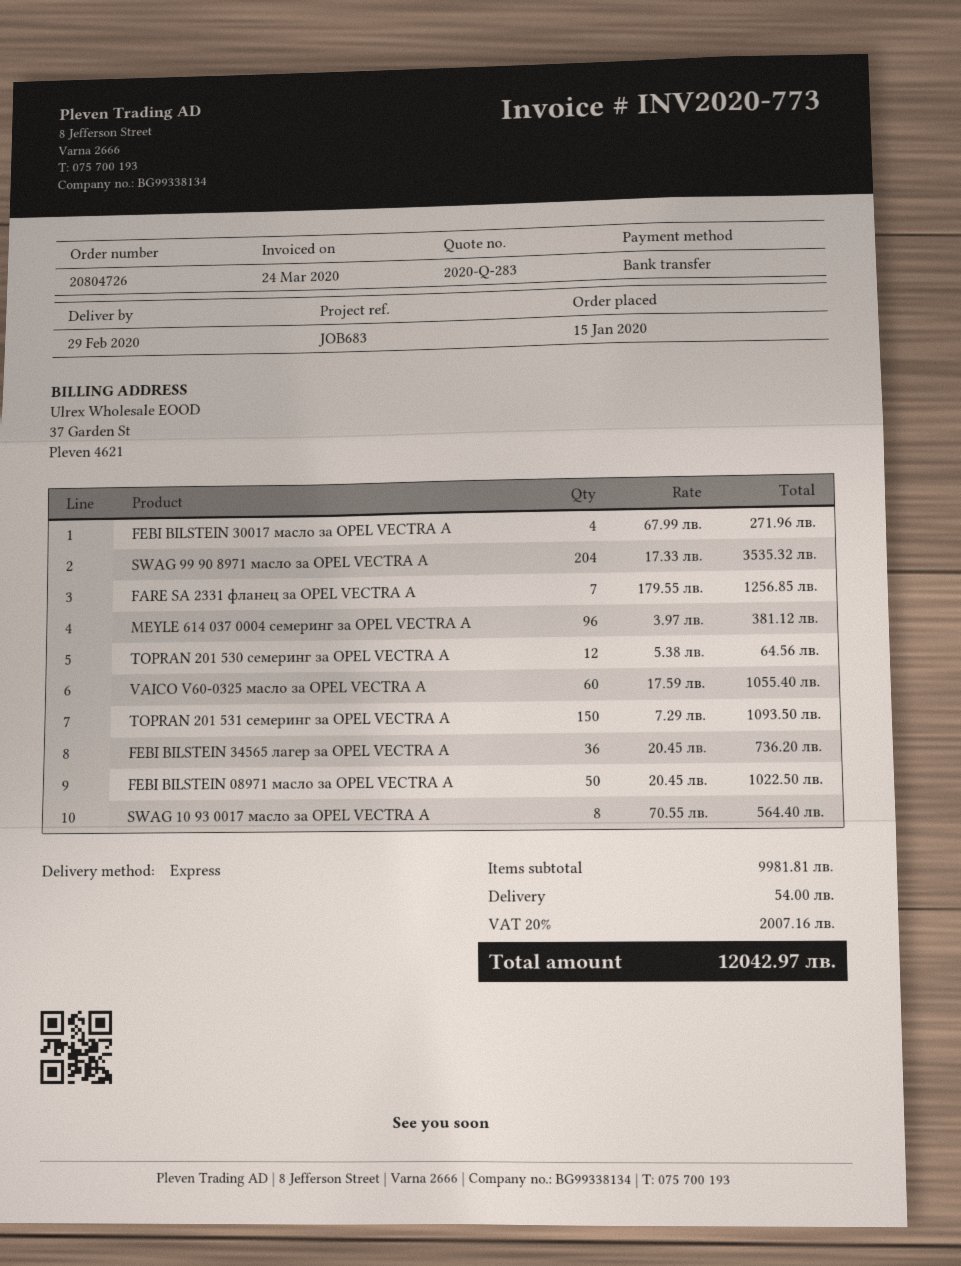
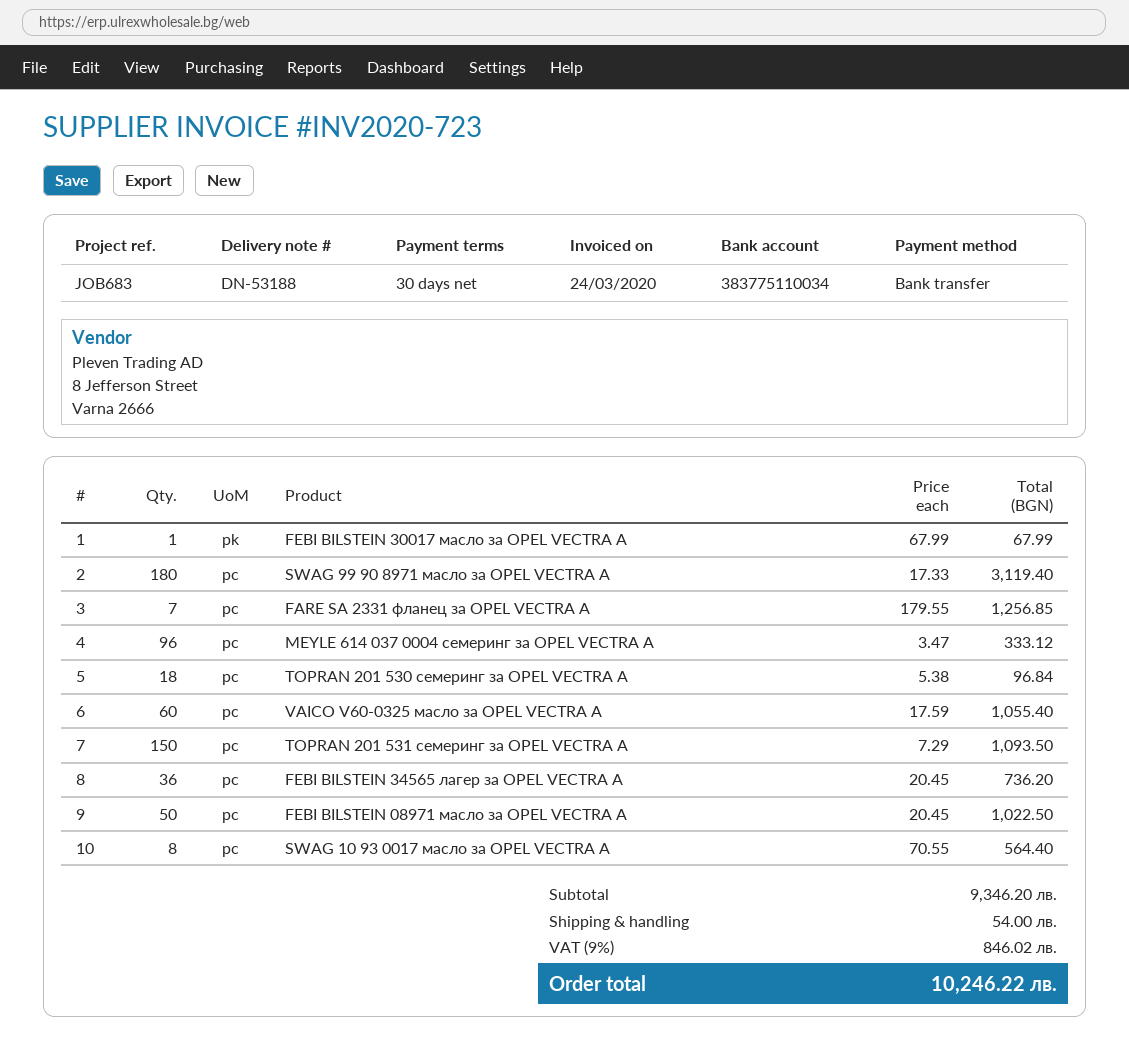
invoice number: INV2020-773 -> INV2020-723
FEBI BILSTEIN 30017 масло за OPEL VECTRA A: 4 x 67.99 = 271.96 -> 1 x 67.99 = 67.99
SWAG 99 90 8971 масло за OPEL VECTRA A: 204 x 17.33 = 3535.32 -> 180 x 17.33 = 3119.40
MEYLE 614 037 0004 семеринг за OPEL VECTRA A: 96 x 3.97 = 381.12 -> 96 x 3.47 = 333.12
TOPRAN 201 530 семеринг за OPEL VECTRA A: 12 x 5.38 = 64.56 -> 18 x 5.38 = 96.84
subtotal: 9981.81 -> 9346.20
tax: 20% = 2007.16 -> 9% = 846.02
total: 12042.97 -> 10246.22

